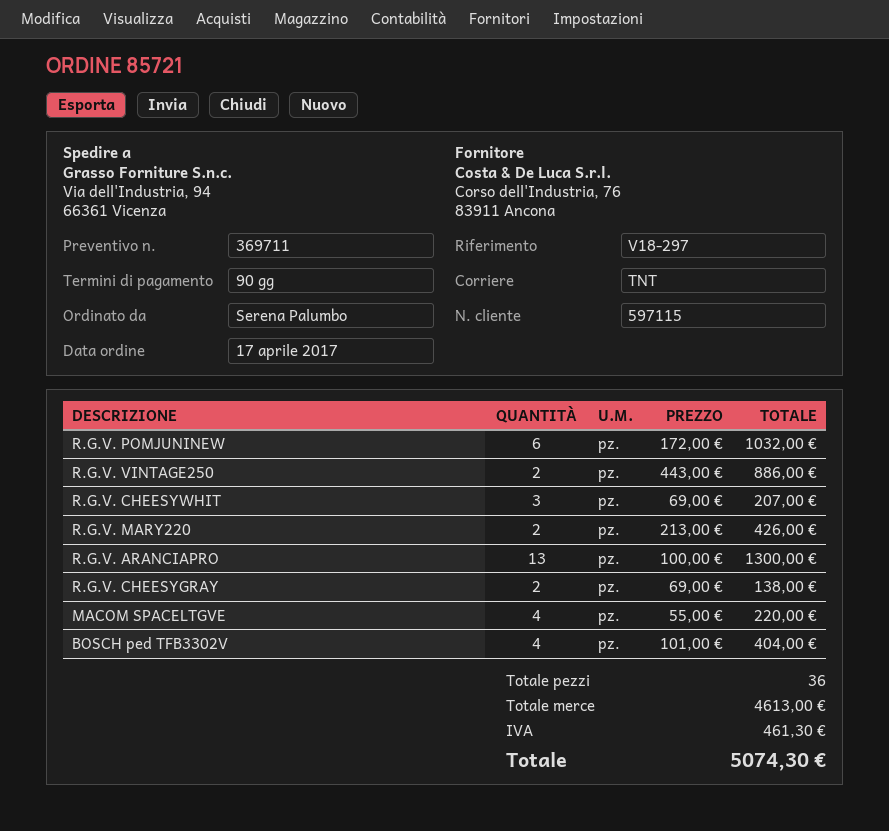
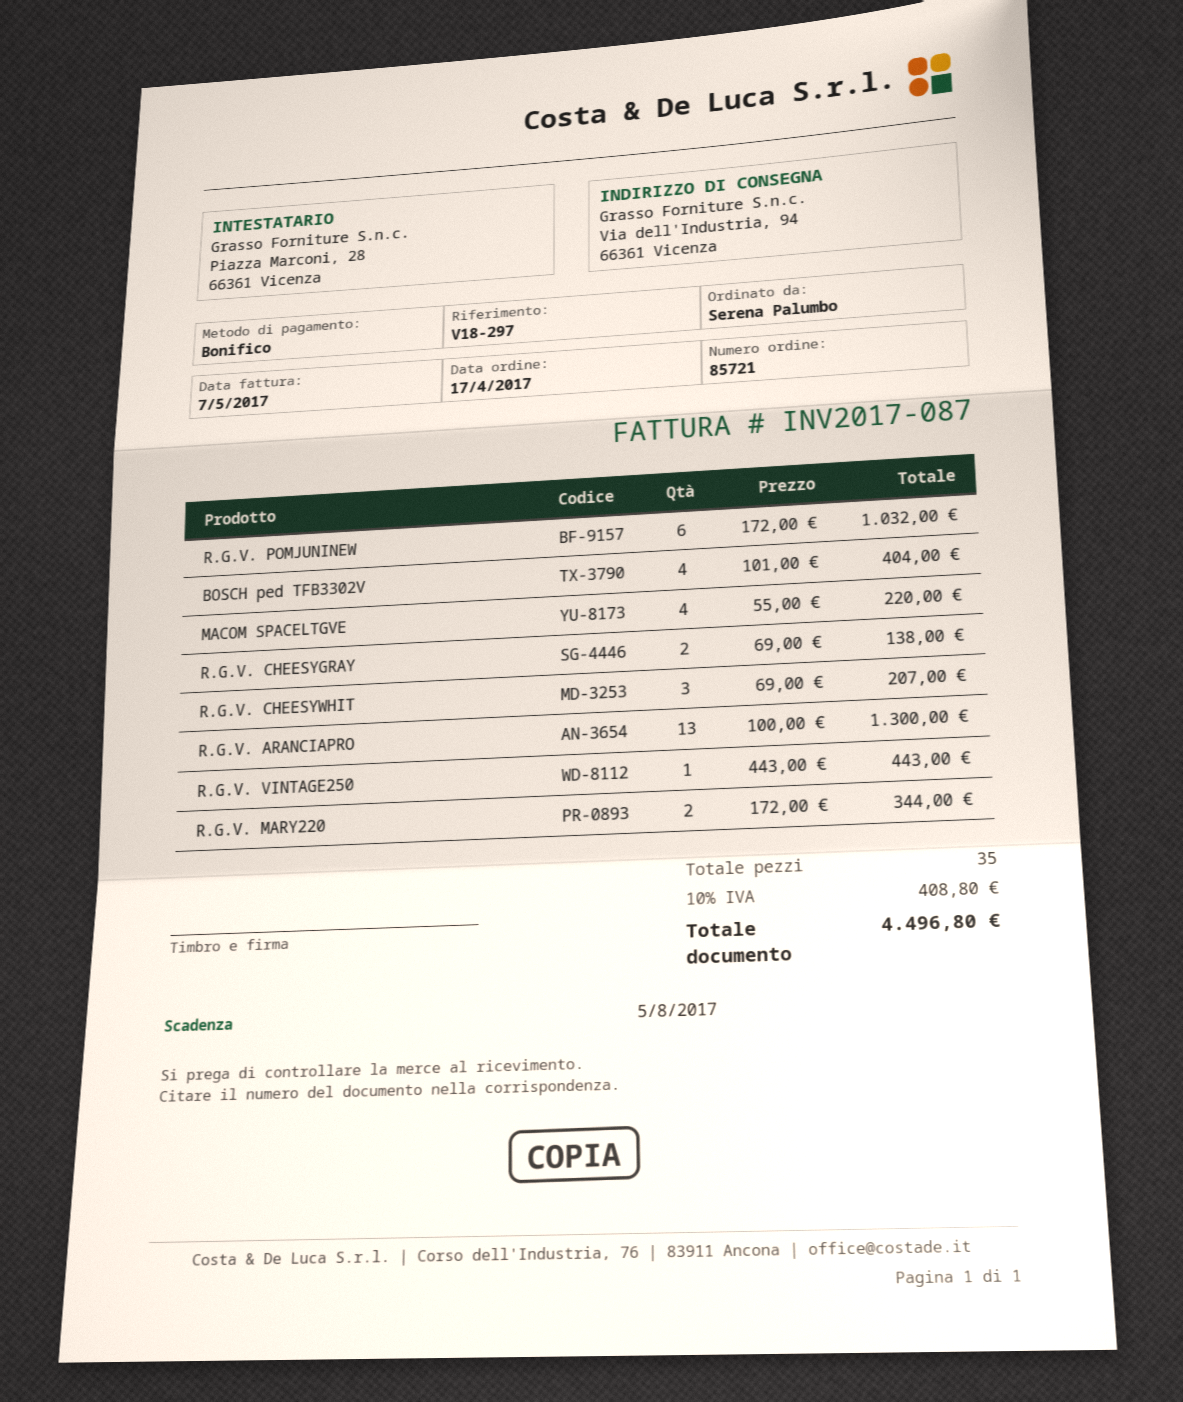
R.G.V. VINTAGE250: 2 x 443.00 = 886.00 -> 1 x 443.00 = 443.00
R.G.V. MARY220: 2 x 213.00 = 426.00 -> 2 x 172.00 = 344.00
total quantity: 36 -> 35
tax: 461.30 -> 408.80
total: 5074.30 -> 4496.80

